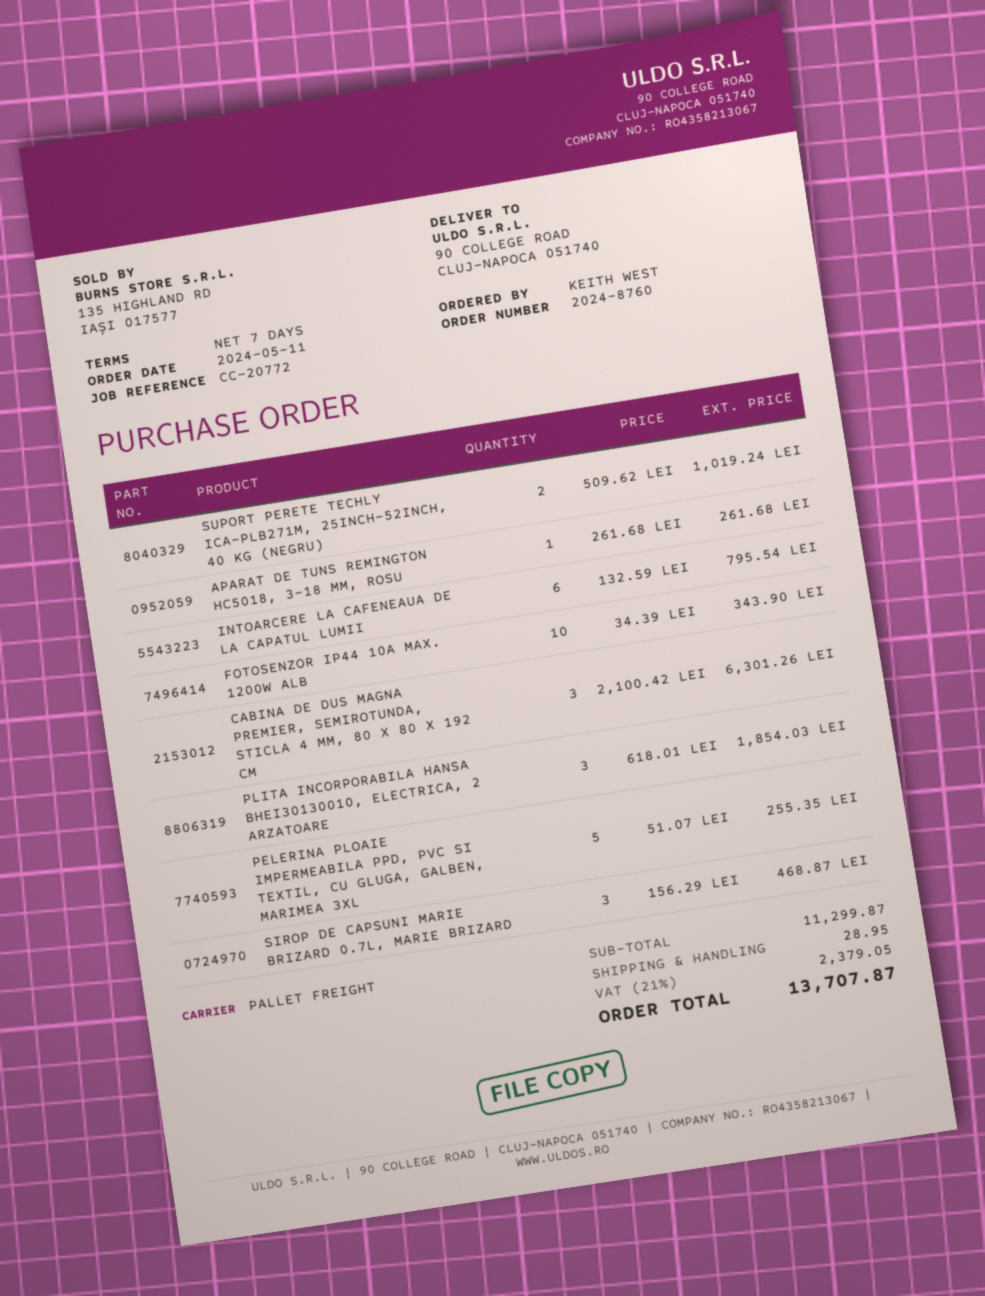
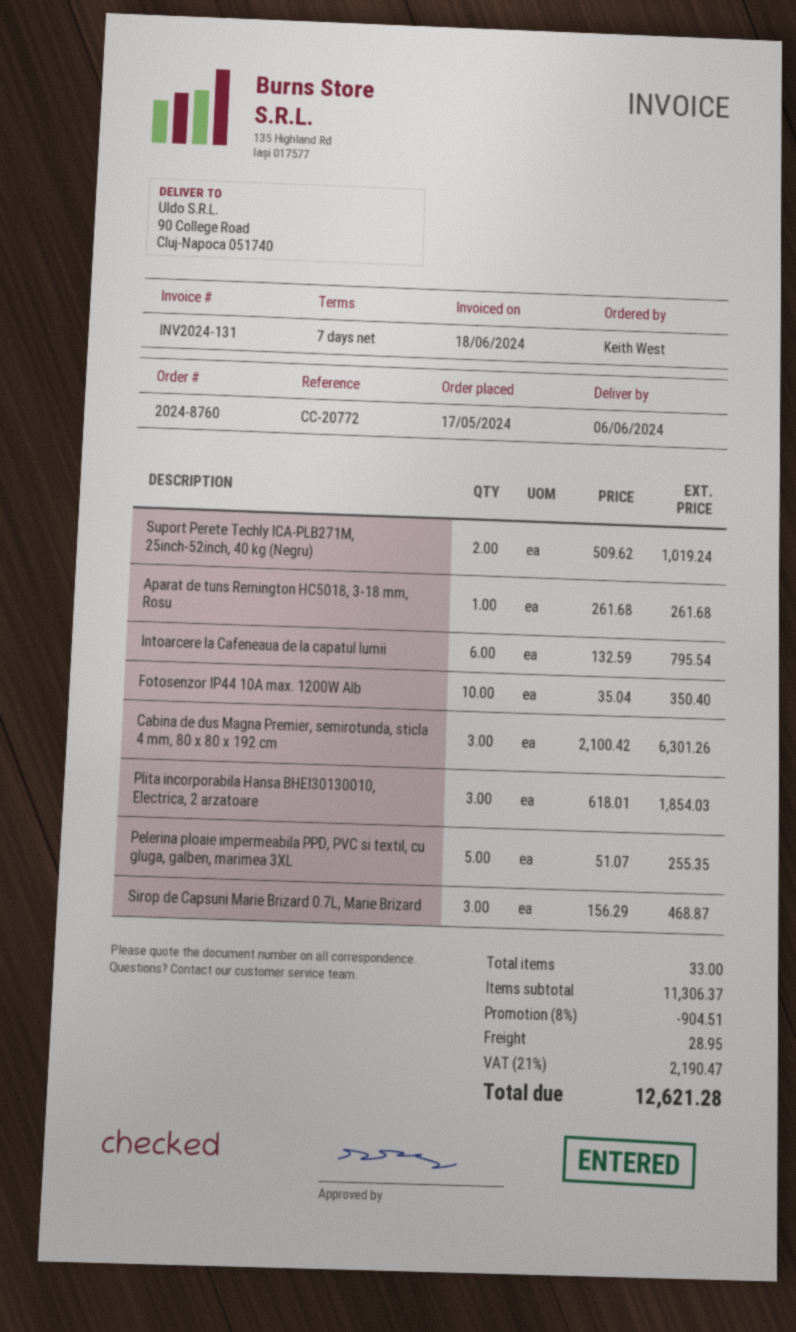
order date: 2024-05-11 -> 2024-05-17
FOTOSENZOR IP44 10A MAX. 1200W ALB: 10 x 34.39 = 343.90 -> 10 x 35.04 = 350.40
subtotal: 11299.87 -> 11306.37
discount: none -> 8% = 904.51
tax: 21% = 2379.05 -> 21% = 2190.47
total: 13707.87 -> 12621.28

